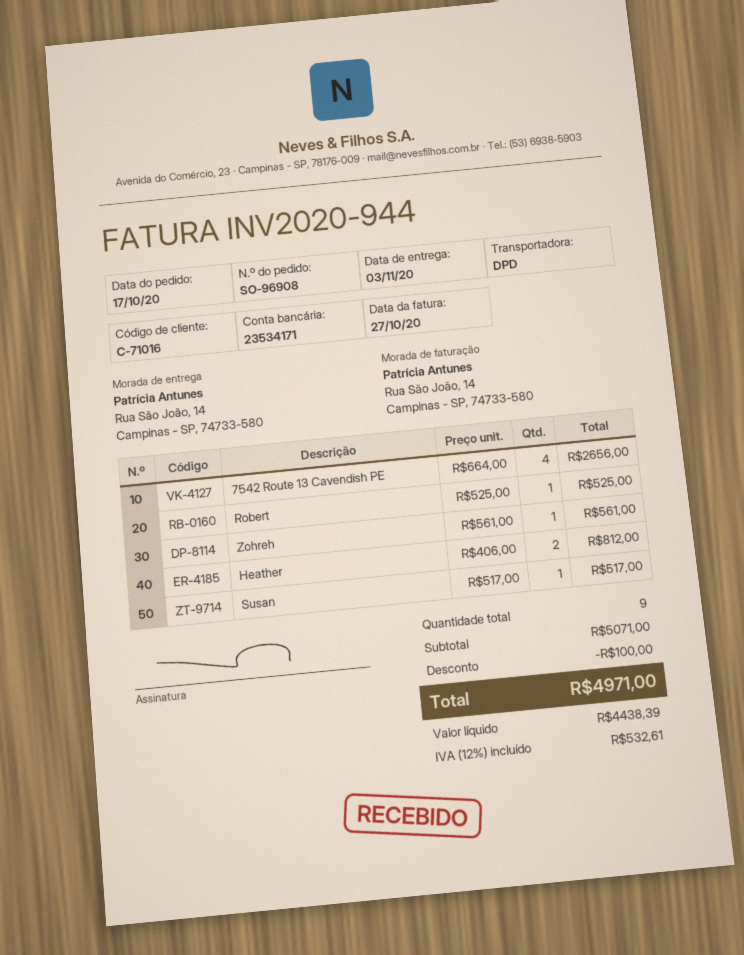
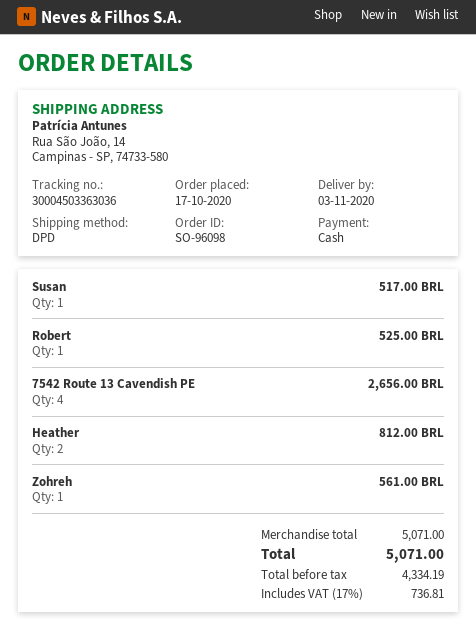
order number: SO-96908 -> SO-96098
discount: 100.00 -> none
net: 4438.39 -> 4334.19
tax: 12% = 532.61 -> 17% = 736.81
total: 4971.00 -> 5071.00

